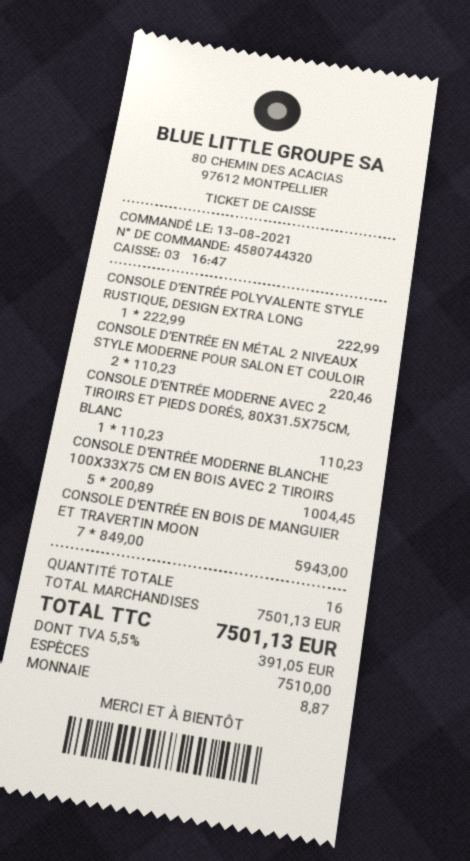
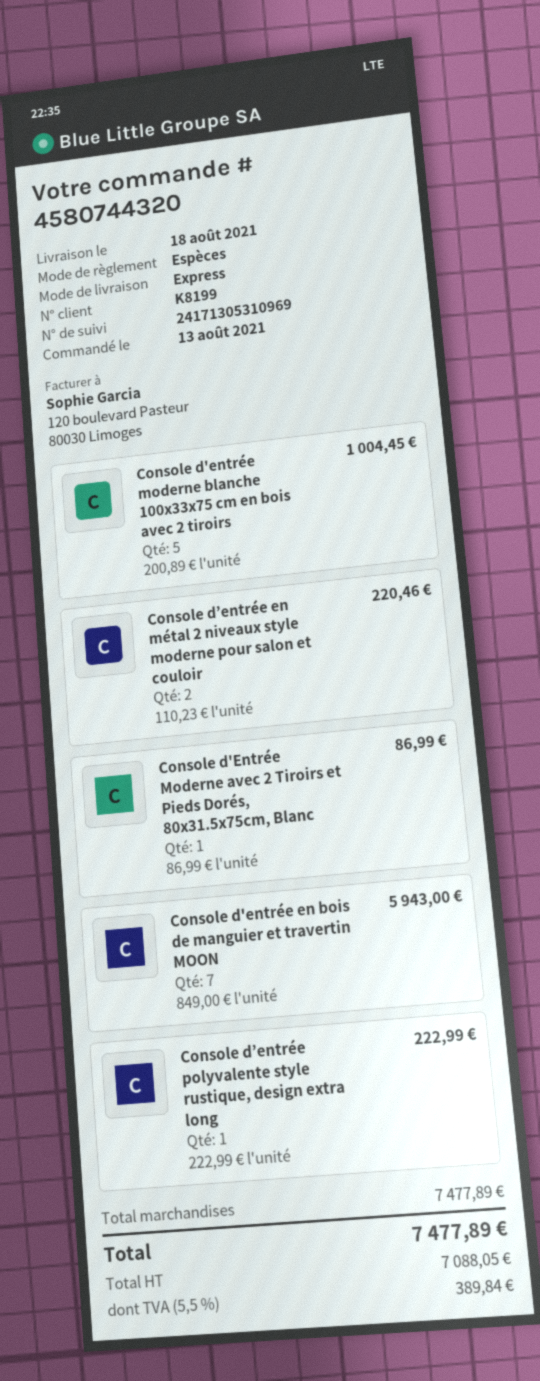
CONSOLE D'ENTRÉE MODERNE AVEC 2 TIROIRS ET PIEDS DORÉS, 80X31.5X75CM, BLANC: 1 x 110.23 = 110.23 -> 1 x 86.99 = 86.99
subtotal: 7501.13 -> 7477.89
tax: 5.5% = 391.05 -> 5.5% = 389.84
total: 7501.13 -> 7477.89

